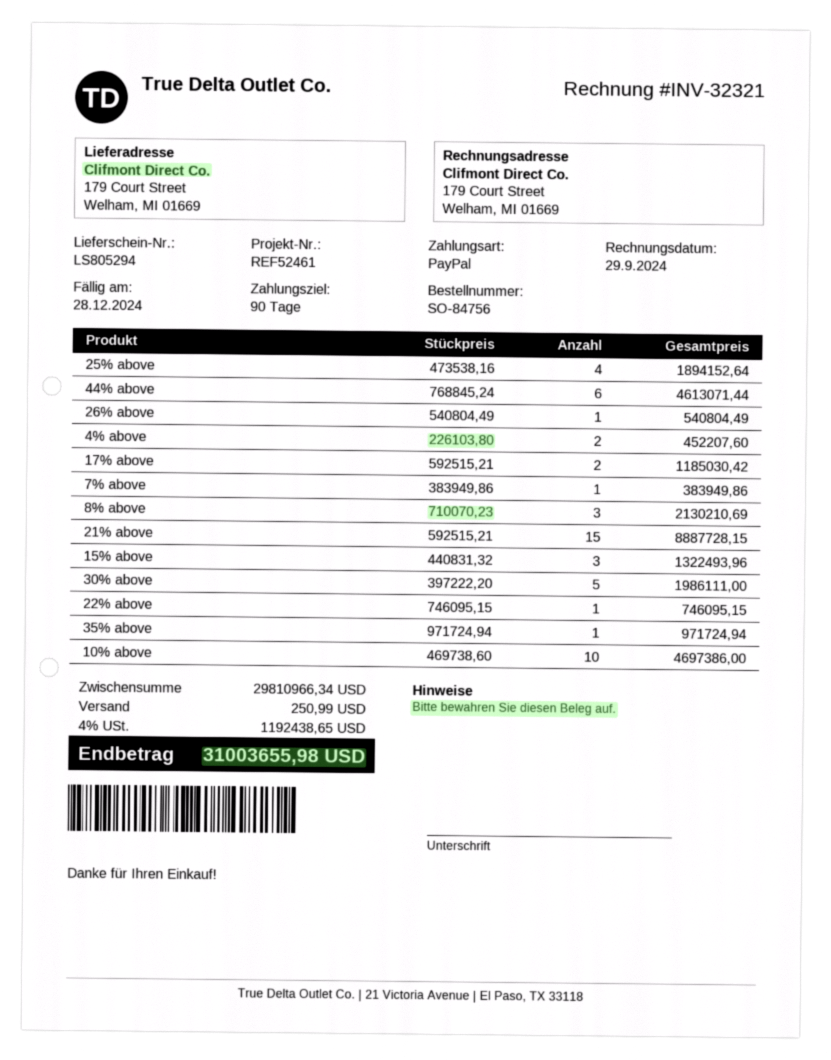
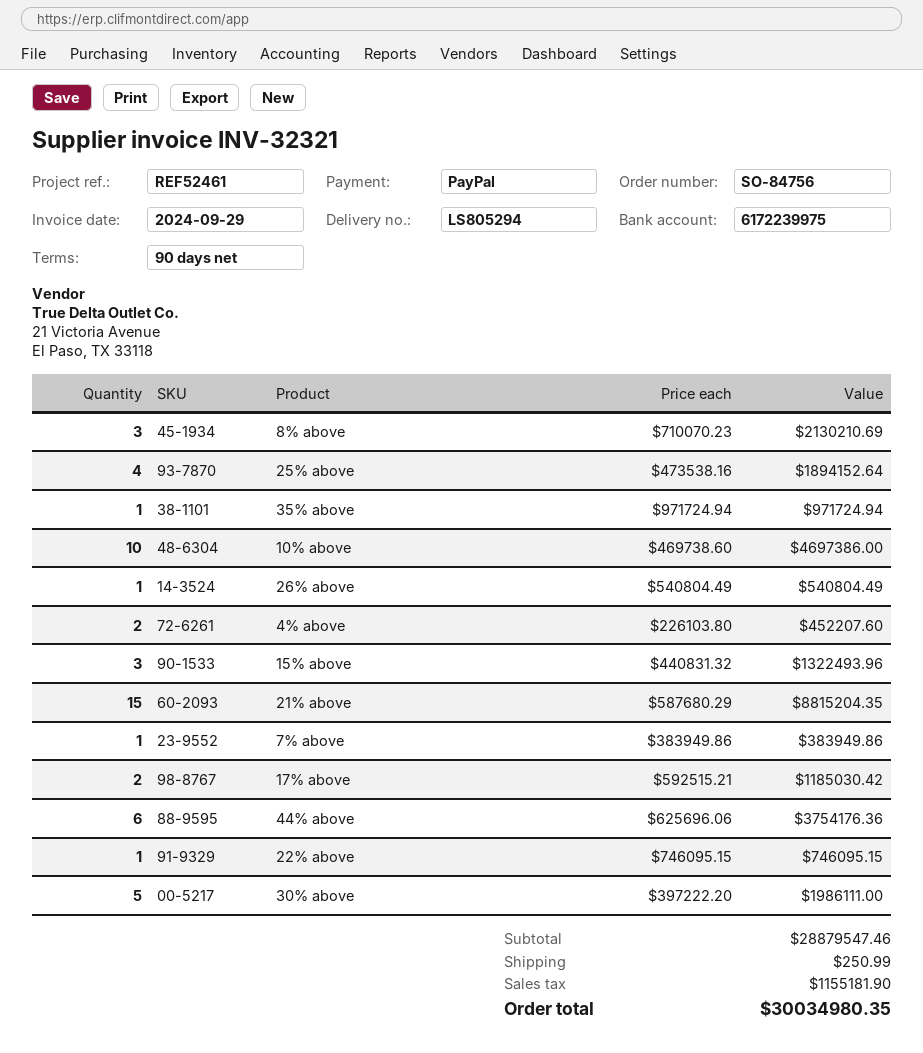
44% above: 6 x 768845.24 = 4613071.44 -> 6 x 625696.06 = 3754176.36
21% above: 15 x 592515.21 = 8887728.15 -> 15 x 587680.29 = 8815204.35
subtotal: 29810966.34 -> 28879547.46
tax: 1192438.65 -> 1155181.90
total: 31003655.98 -> 30034980.35

